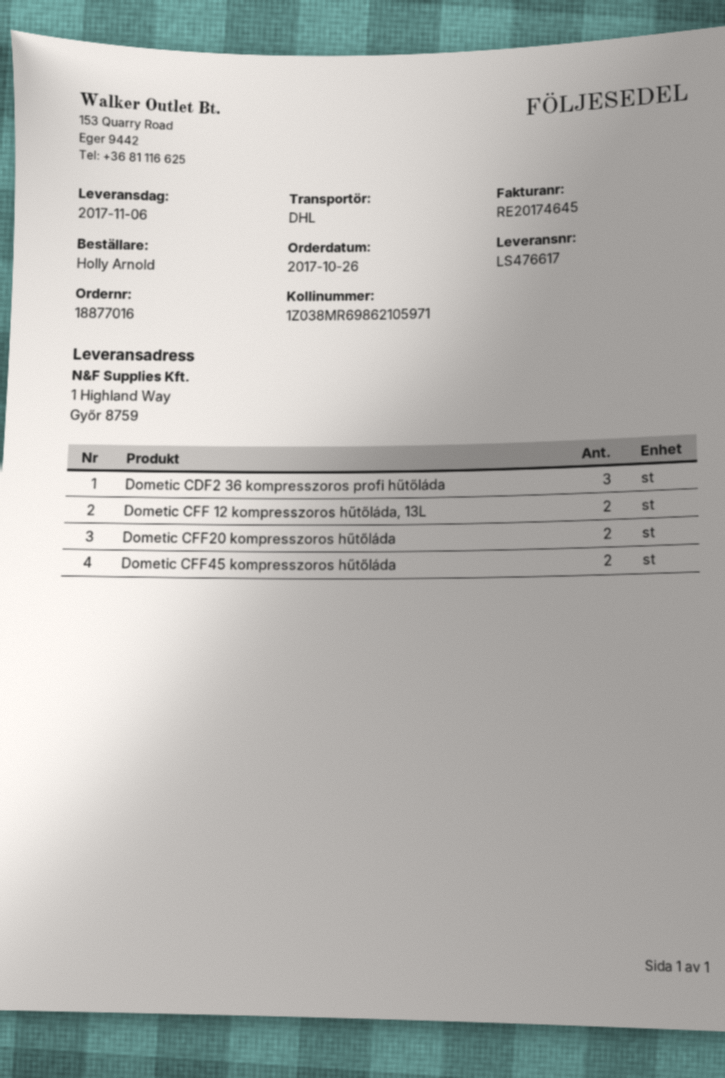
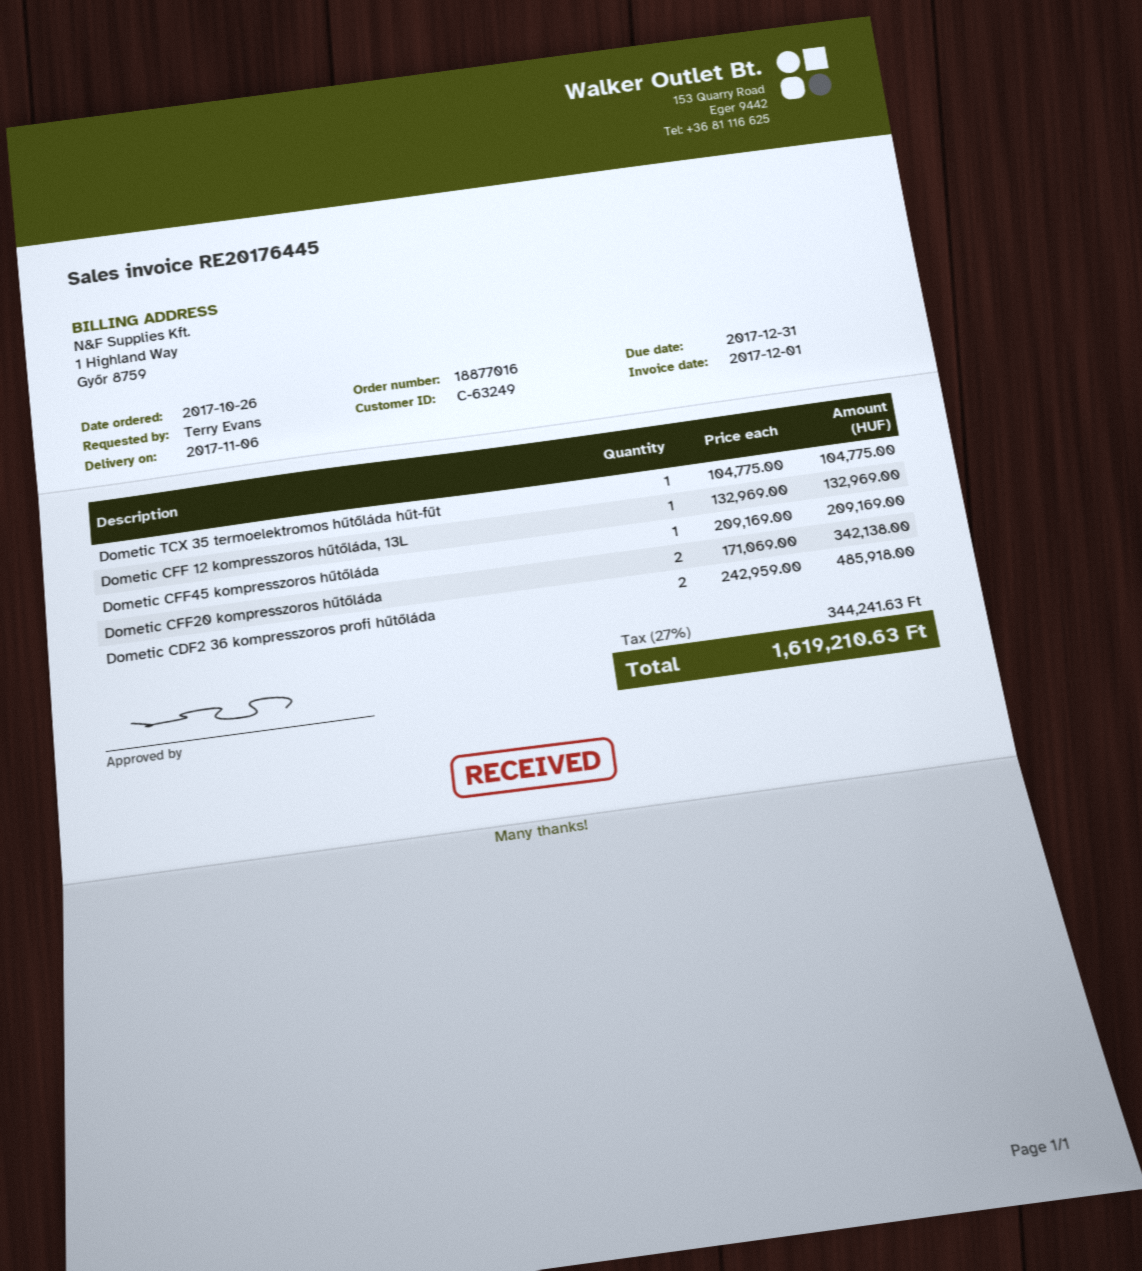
invoice number: RE20174645 -> RE20176445
ordered by: Holly Arnold -> Terry Evans
Dometic CDF2 36 kompresszoros profi hűtőláda: 3 -> 2
Dometic CFF 12 kompresszoros hűtőláda, 13L: 2 -> 1
Dometic CFF45 kompresszoros hűtőláda: 2 -> 1
Dometic TCX 35 termoelektromos hűtőláda hűt-fűt: none -> 1

